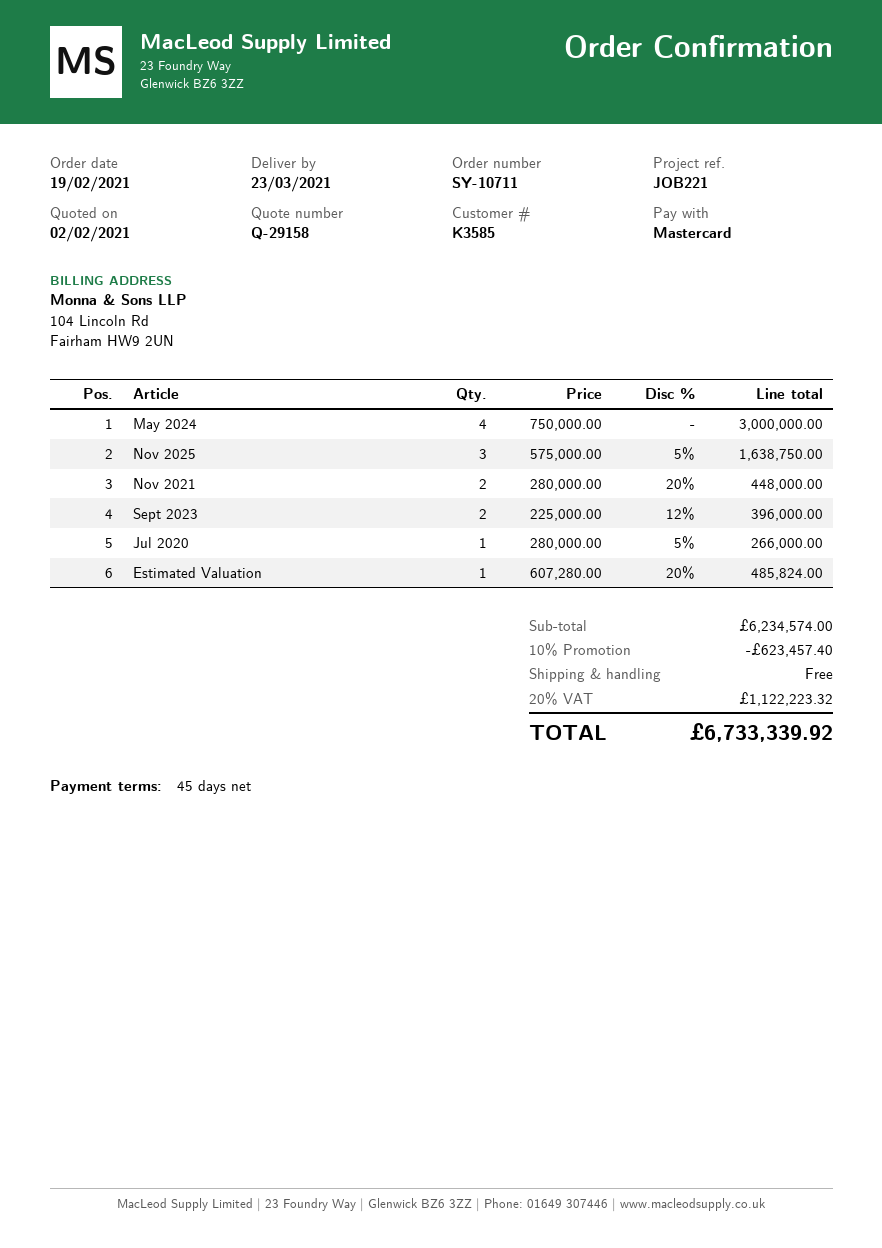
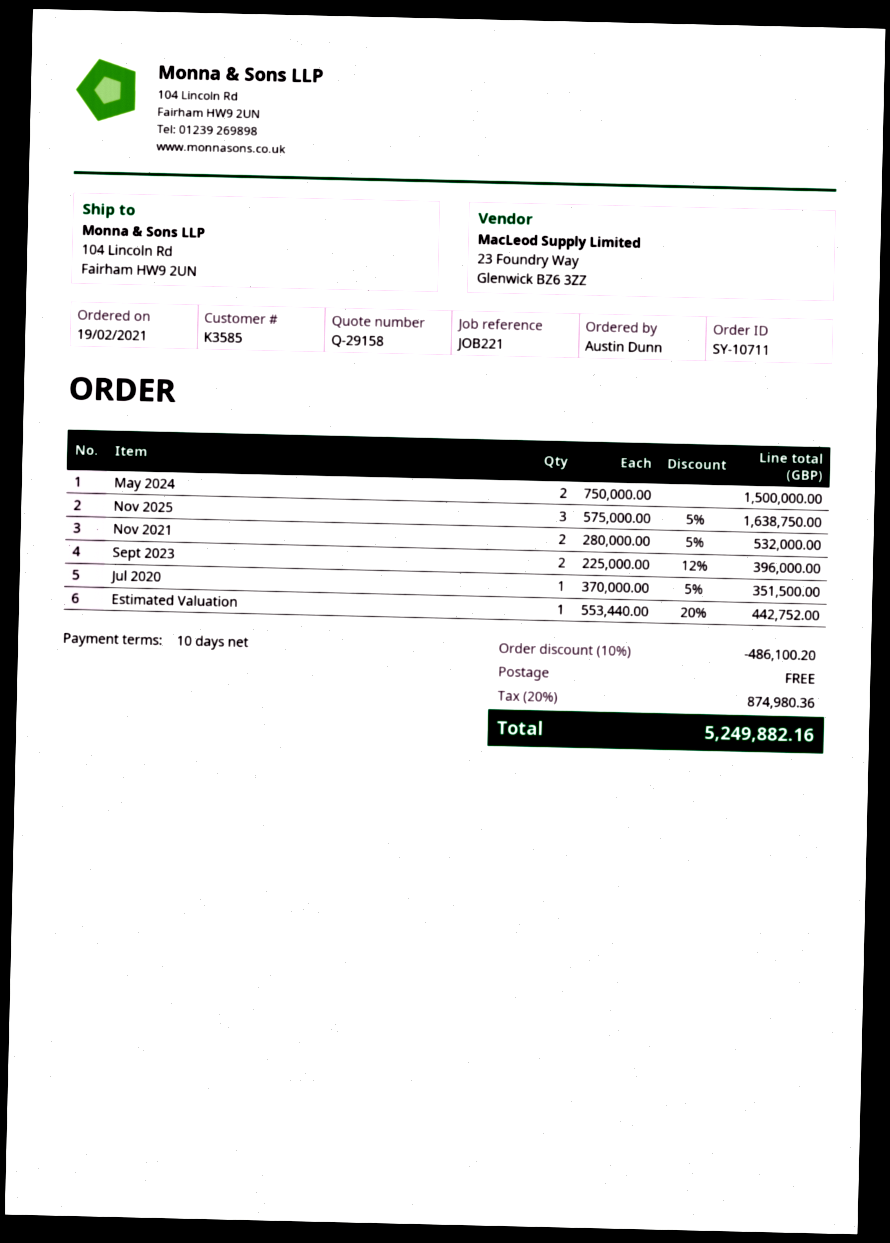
payment terms: 45 days -> 10 days
May 2024: 4 x 750000.00 = 3000000.00 -> 2 x 750000.00 = 1500000.00
Nov 2021: 2 x 280000.00 - 20% = 448000.00 -> 2 x 280000.00 - 5% = 532000.00
Jul 2020: 1 x 280000.00 - 5% = 266000.00 -> 1 x 370000.00 - 5% = 351500.00
Estimated Valuation: 1 x 607280.00 - 20% = 485824.00 -> 1 x 553440.00 - 20% = 442752.00
discount: 10% = 623457.40 -> 10% = 486100.20
tax: 20% = 1122223.32 -> 20% = 874980.36
total: 6733339.92 -> 5249882.16

